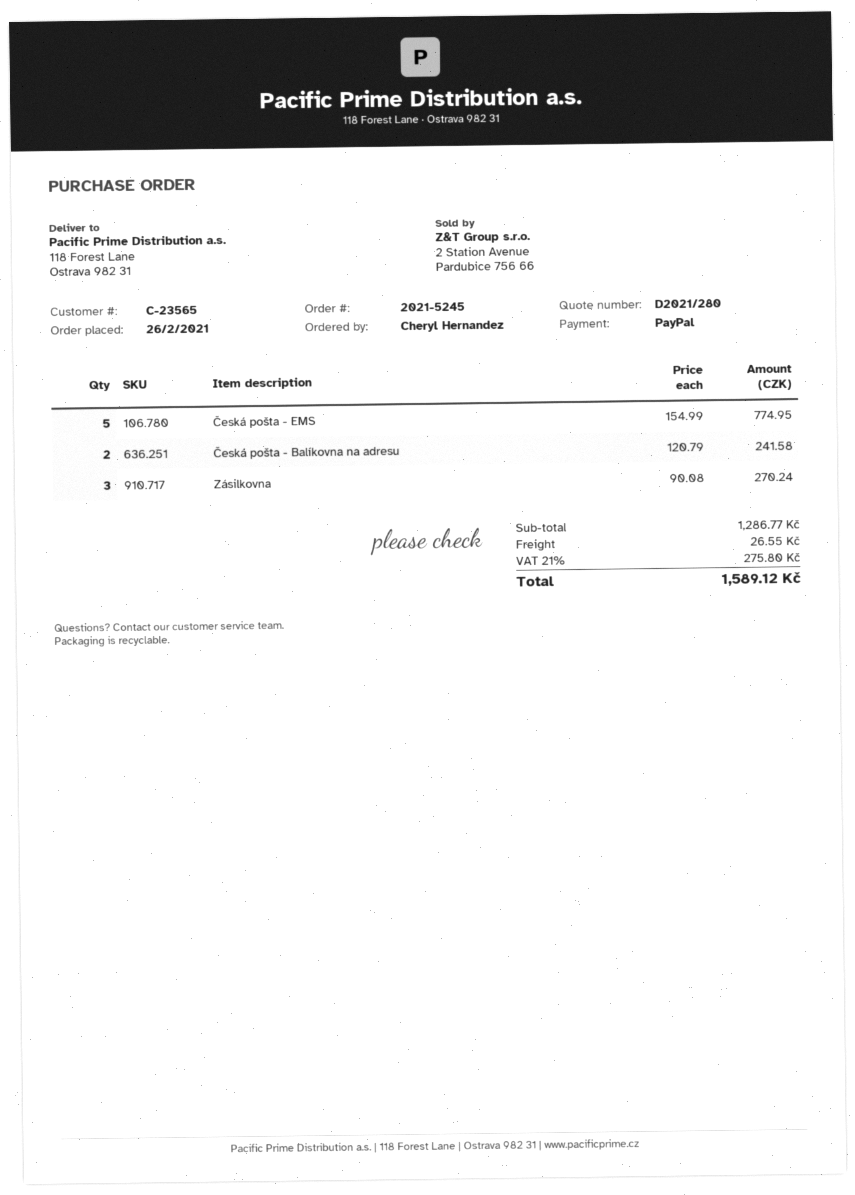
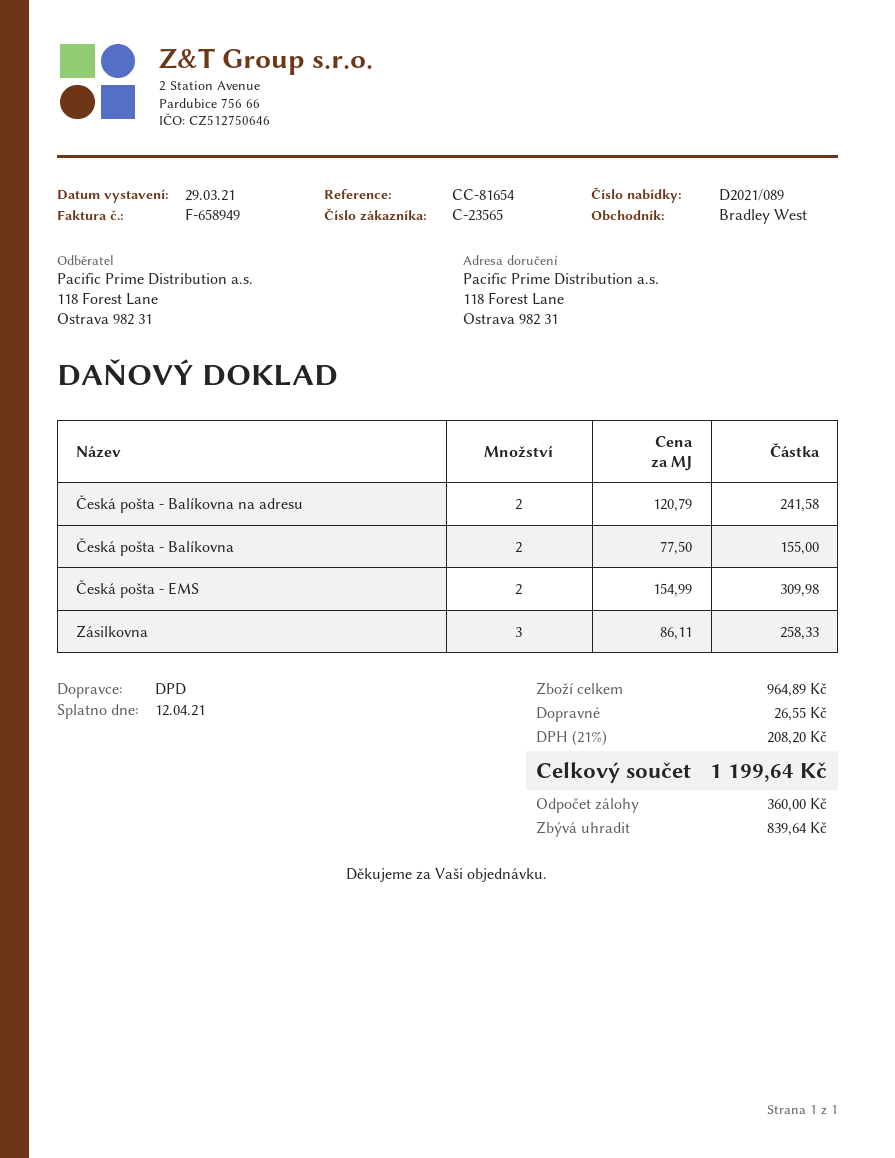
quote number: D2021/280 -> D2021/089
Česká pošta - EMS: 5 x 154.99 = 774.95 -> 2 x 154.99 = 309.98
Zásilkovna: 3 x 90.08 = 270.24 -> 3 x 86.11 = 258.33
Česká pošta - Balíkovna: none -> 2 x 77.50 = 155.00
subtotal: 1286.77 -> 964.89
tax: 21% = 275.80 -> 21% = 208.20
total: 1589.12 -> 1199.64

